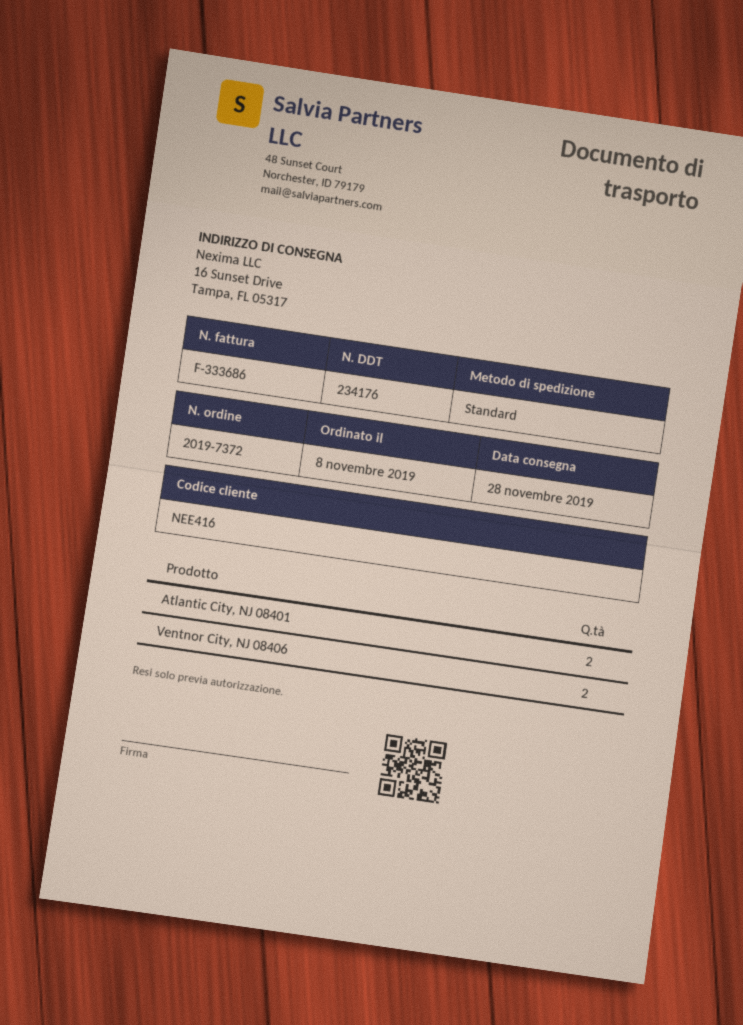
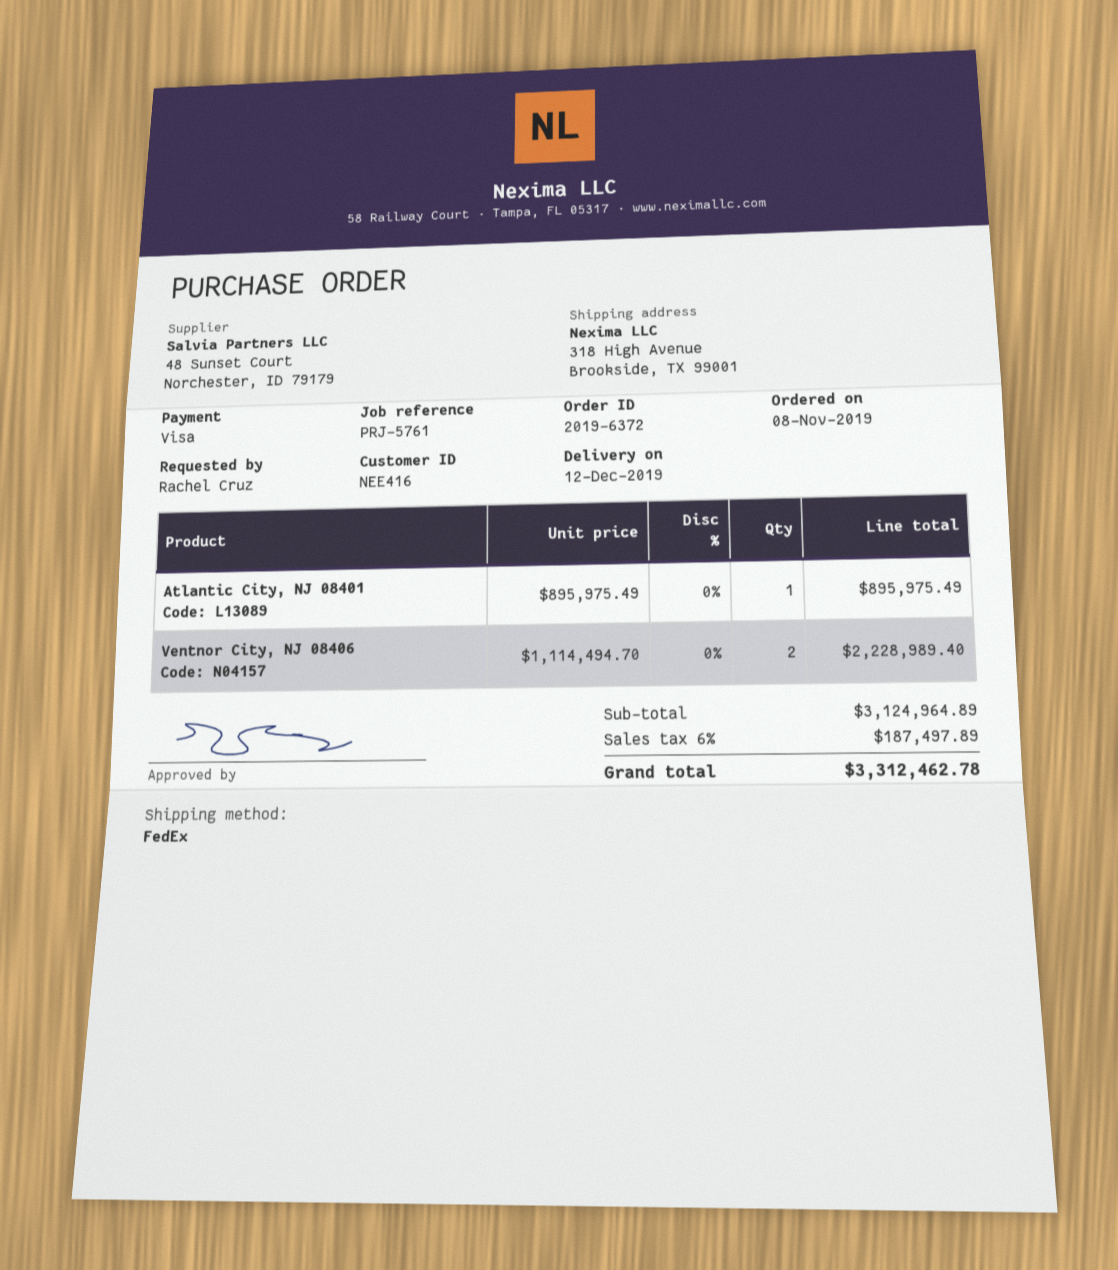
order number: 2019-7372 -> 2019-6372
delivery date: 2019-11-28 -> 2019-12-12
shipping method: standard -> FedEx
ship to: 16 Sunset Drive, Tampa, FL 05317 -> 318 High Avenue, Brookside, TX 99001
Atlantic City, NJ 08401: 2 -> 1

